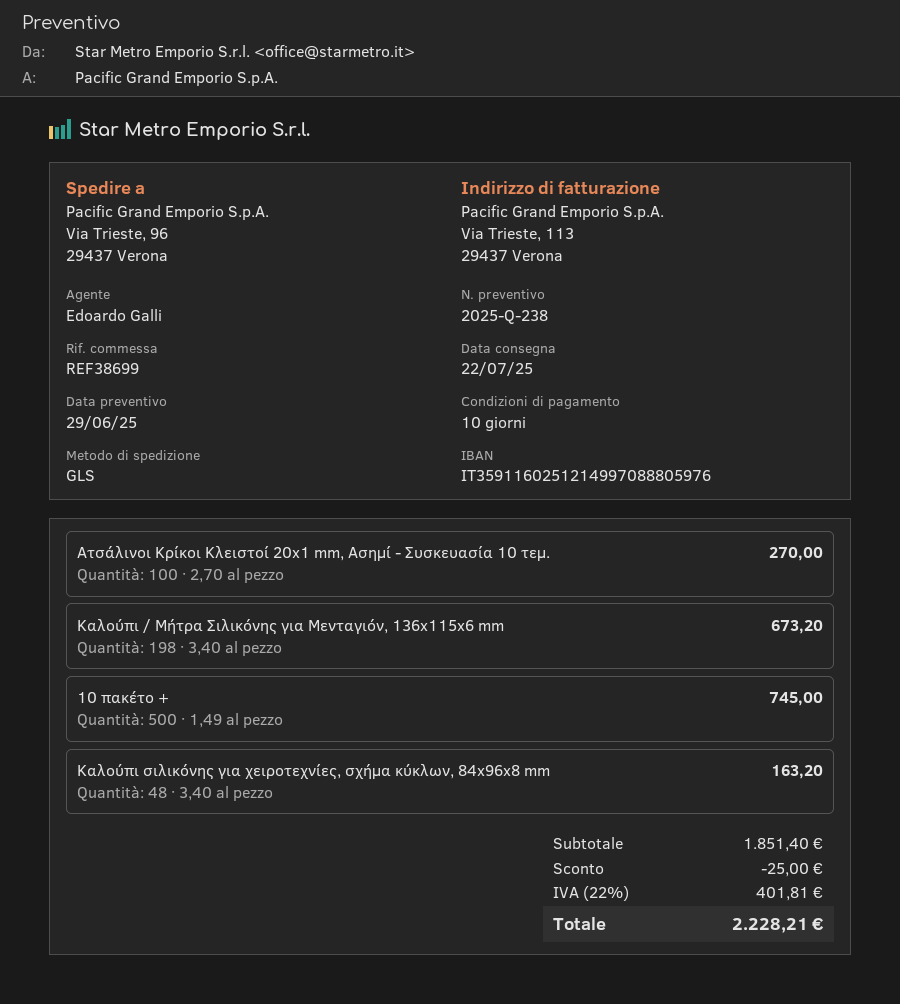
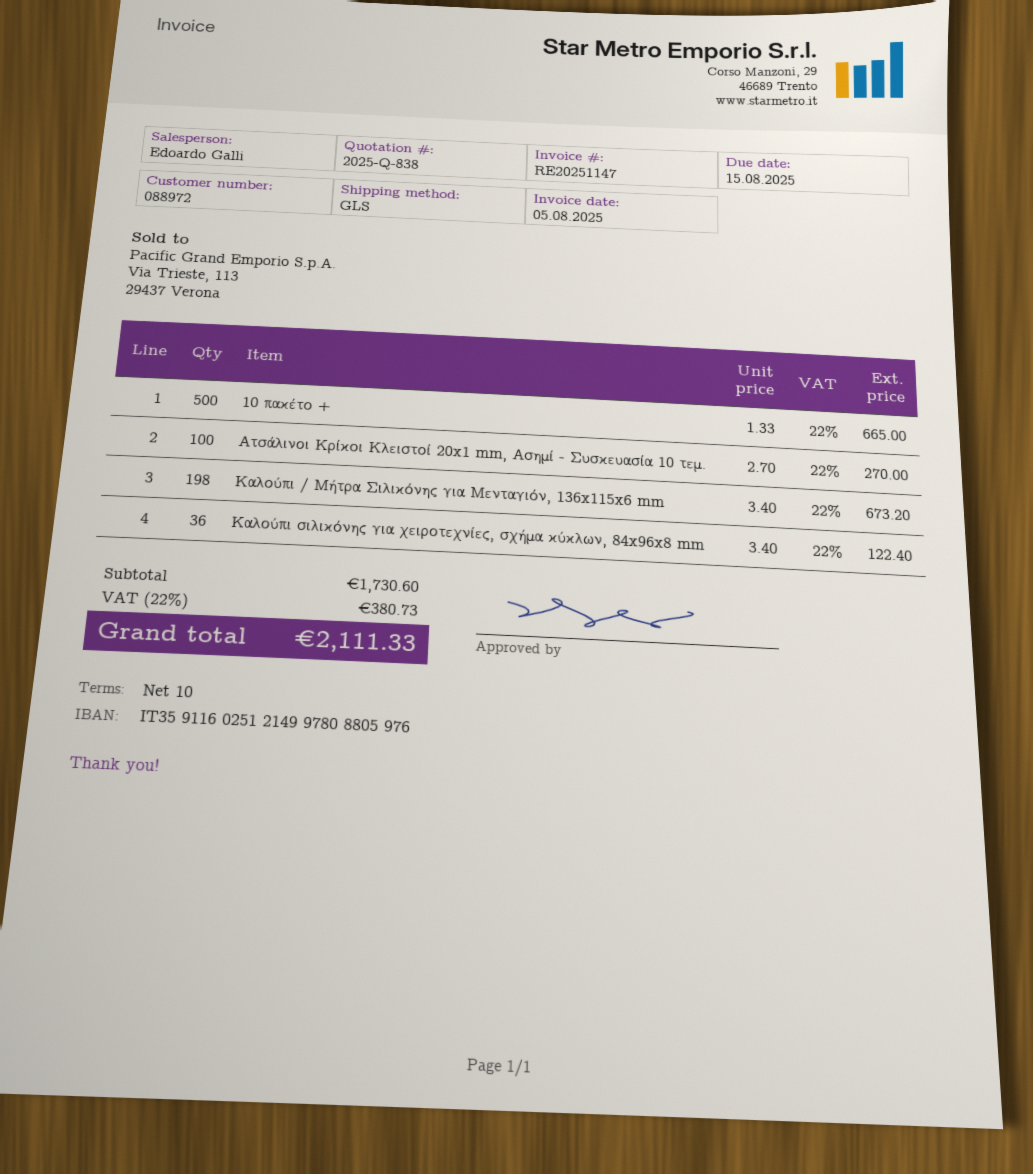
quote number: 2025-Q-238 -> 2025-Q-838
bank account: IT3591160251214997088805976 -> IT3591160251214997808805976
10 πακέτο +: 500 x 1.49 = 745.00 -> 500 x 1.33 = 665.00
Καλούπι σιλικόνης για χειροτεχνίες, σχήμα κύκλων, 84x96x8 mm: 48 x 3.40 = 163.20 -> 36 x 3.40 = 122.40
subtotal: 1851.40 -> 1730.60
discount: 25.00 -> none
tax: 22% = 401.81 -> 22% = 380.73
total: 2228.21 -> 2111.33

